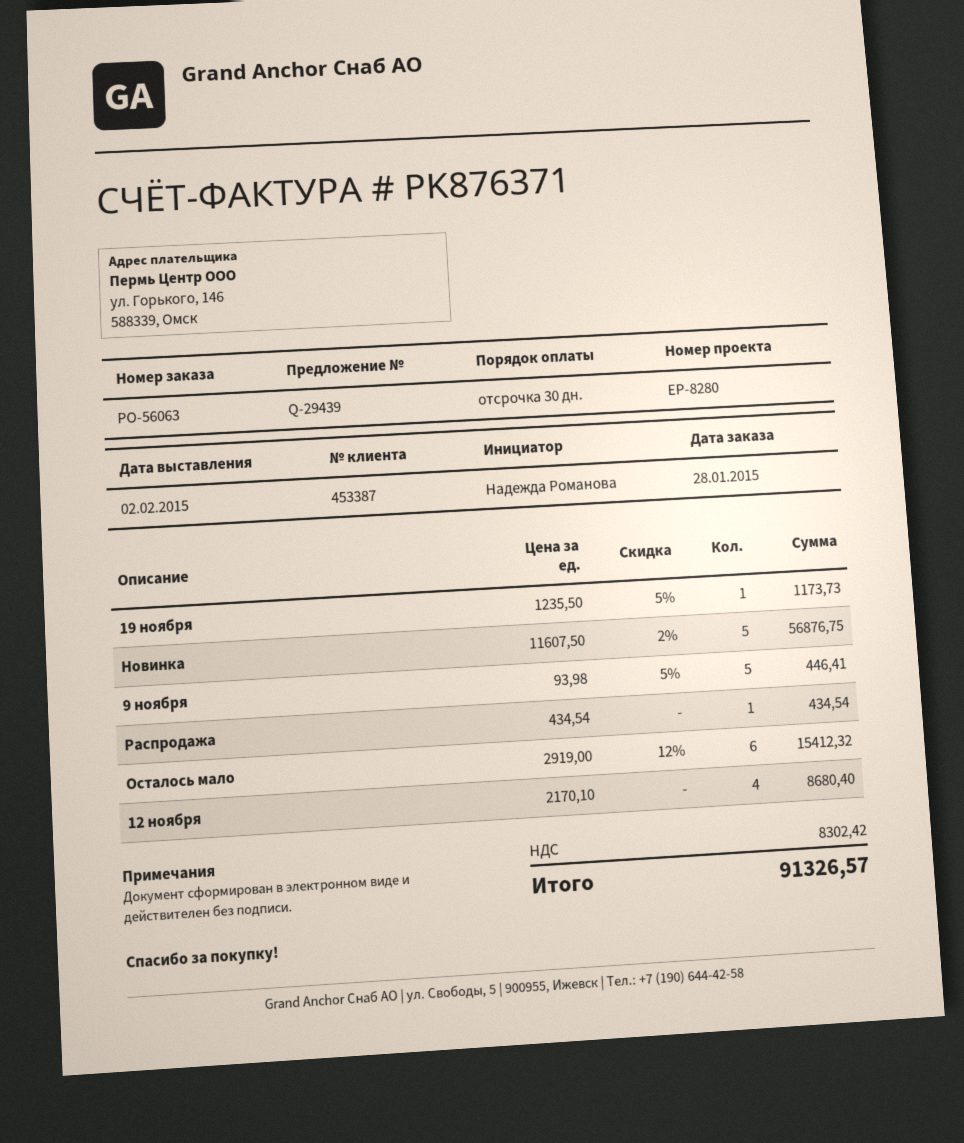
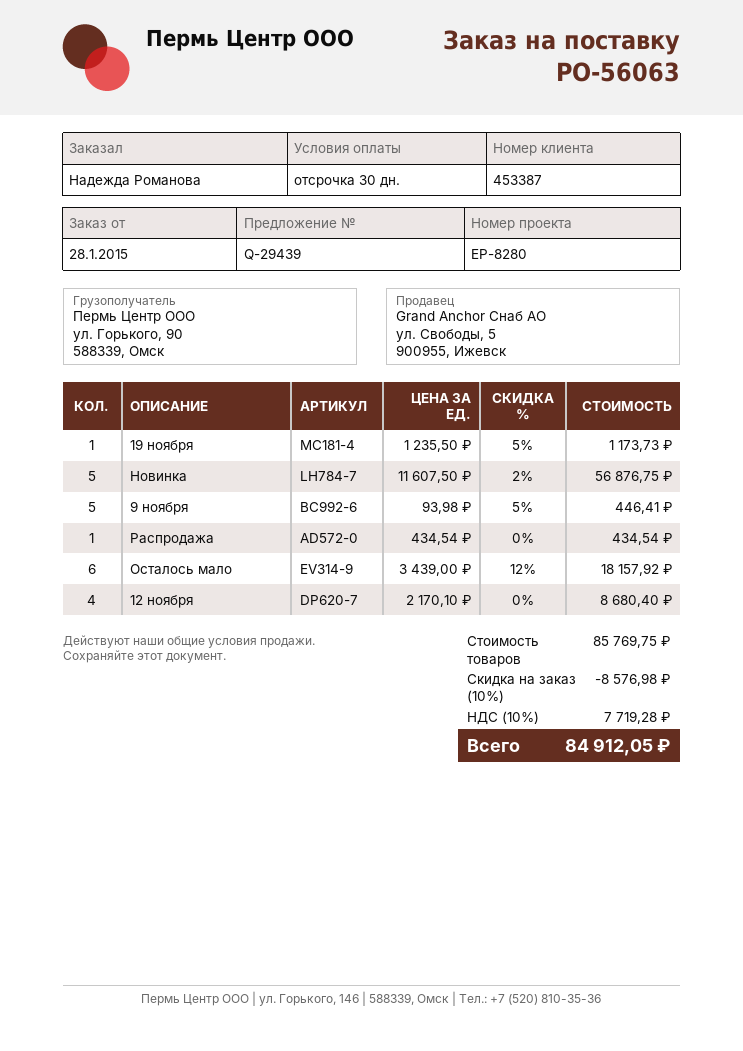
Осталось мало: 6 x 2919.00 - 12% = 15412.32 -> 6 x 3439.00 - 12% = 18157.92
discount: none -> 10% = 8576.98
tax: 8302.42 -> 7719.28
total: 91326.57 -> 84912.05

